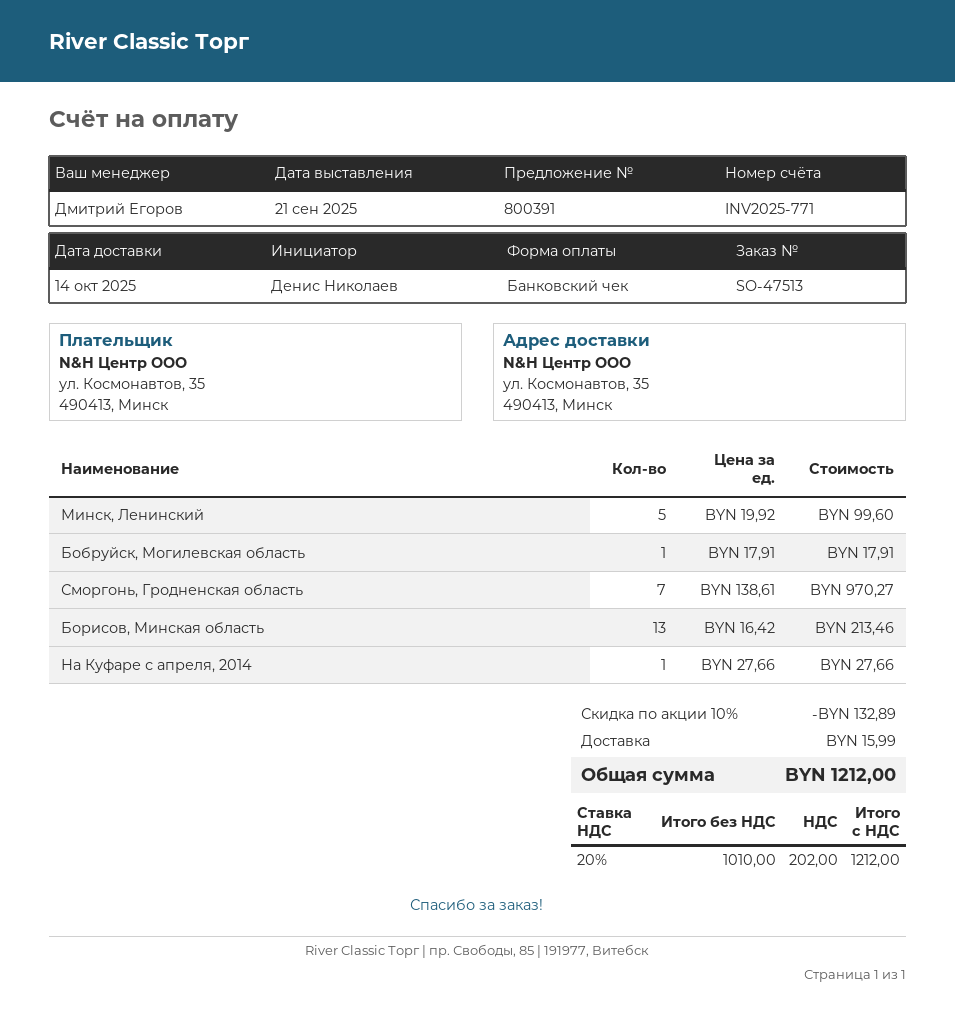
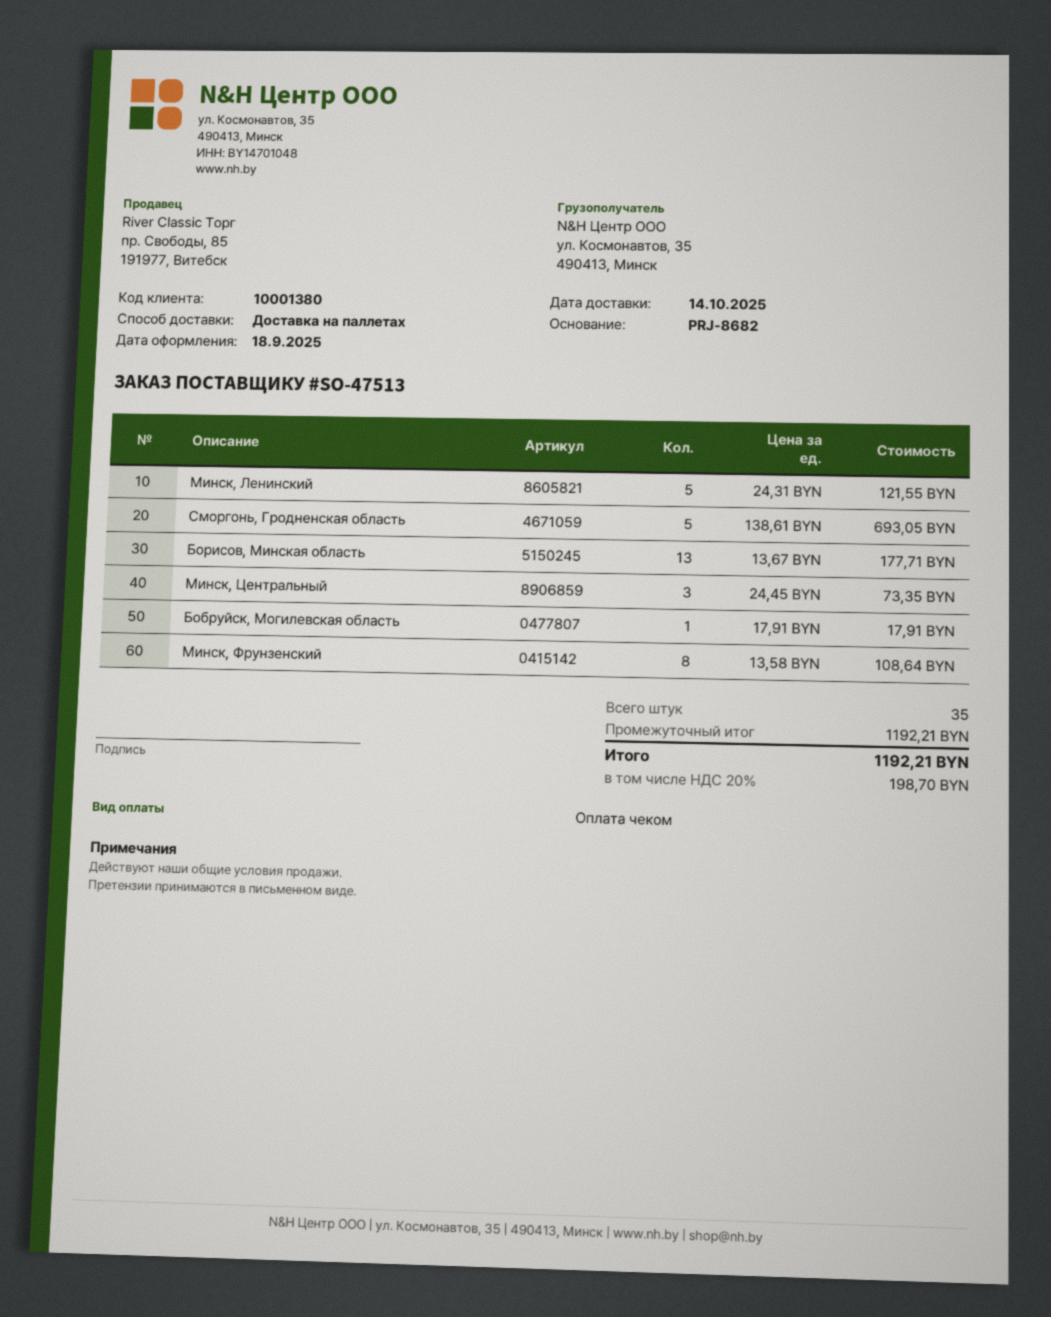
Минск, Ленинский: 5 x 19.92 = 99.60 -> 5 x 24.31 = 121.55
Сморгонь, Гродненская область: 7 x 138.61 = 970.27 -> 5 x 138.61 = 693.05
Борисов, Минская область: 13 x 16.42 = 213.46 -> 13 x 13.67 = 177.71
На Куфаре с апреля, 2014: 1 x 27.66 = 27.66 -> none
Минск, Центральный: none -> 3 x 24.45 = 73.35
Минск, Фрунзенский: none -> 8 x 13.58 = 108.64
discount: 10% = 132.89 -> none
shipping: 15.99 -> none
tax: 20% = 202.00 -> 20% = 198.70
total: 1212.00 -> 1192.21

